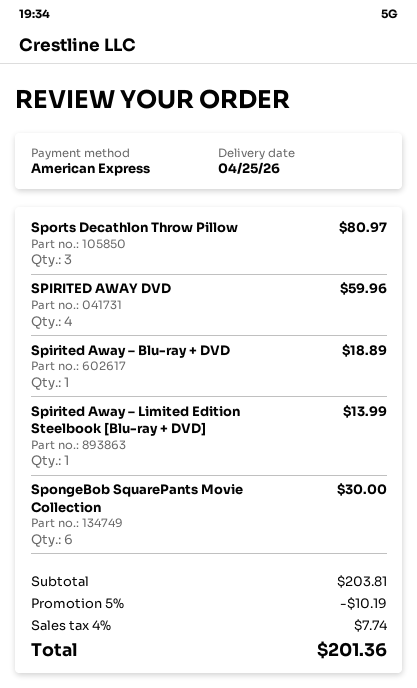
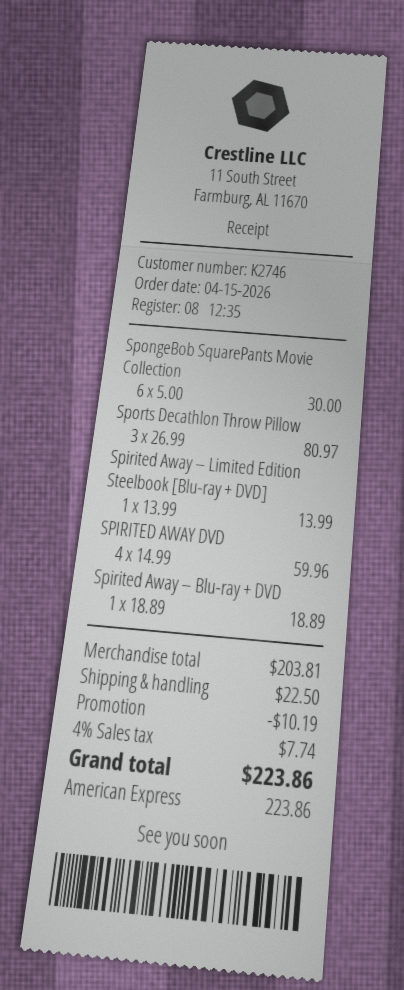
shipping: none -> 22.50
total: 201.36 -> 223.86

